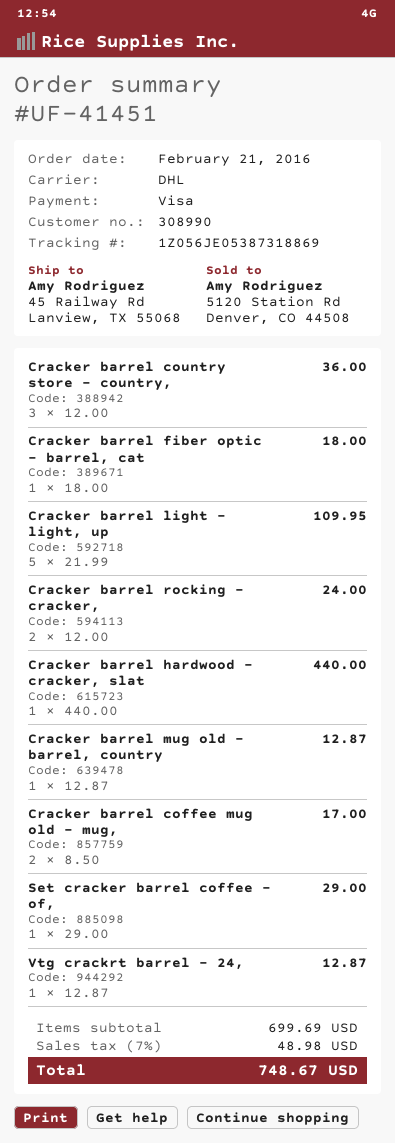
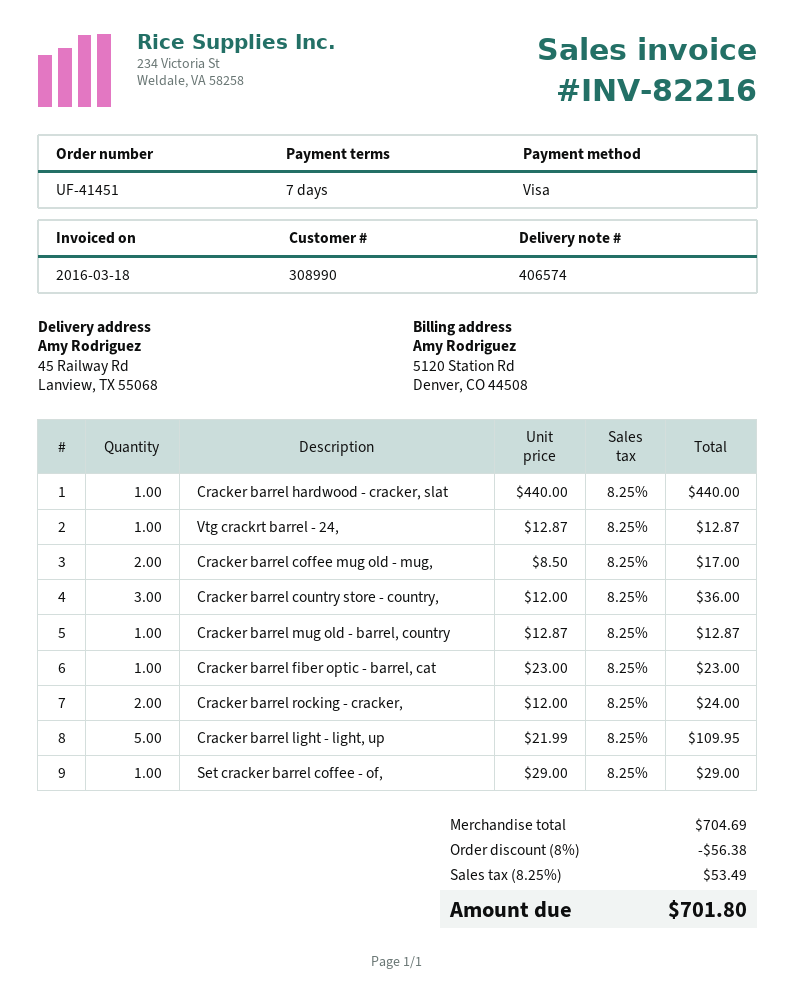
Cracker barrel fiber optic - barrel, cat: 1 x 18.00 = 18.00 -> 1 x 23.00 = 23.00
subtotal: 699.69 -> 704.69
discount: none -> 8% = 56.38
tax: 7% = 48.98 -> 8.25% = 53.49
total: 748.67 -> 701.80

